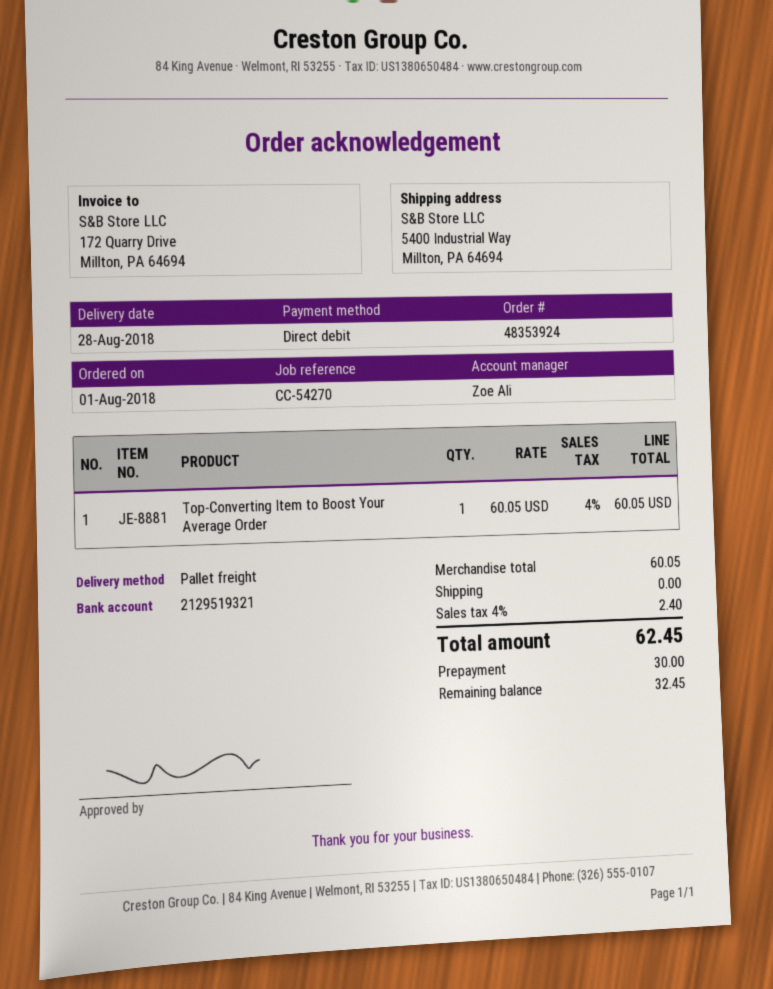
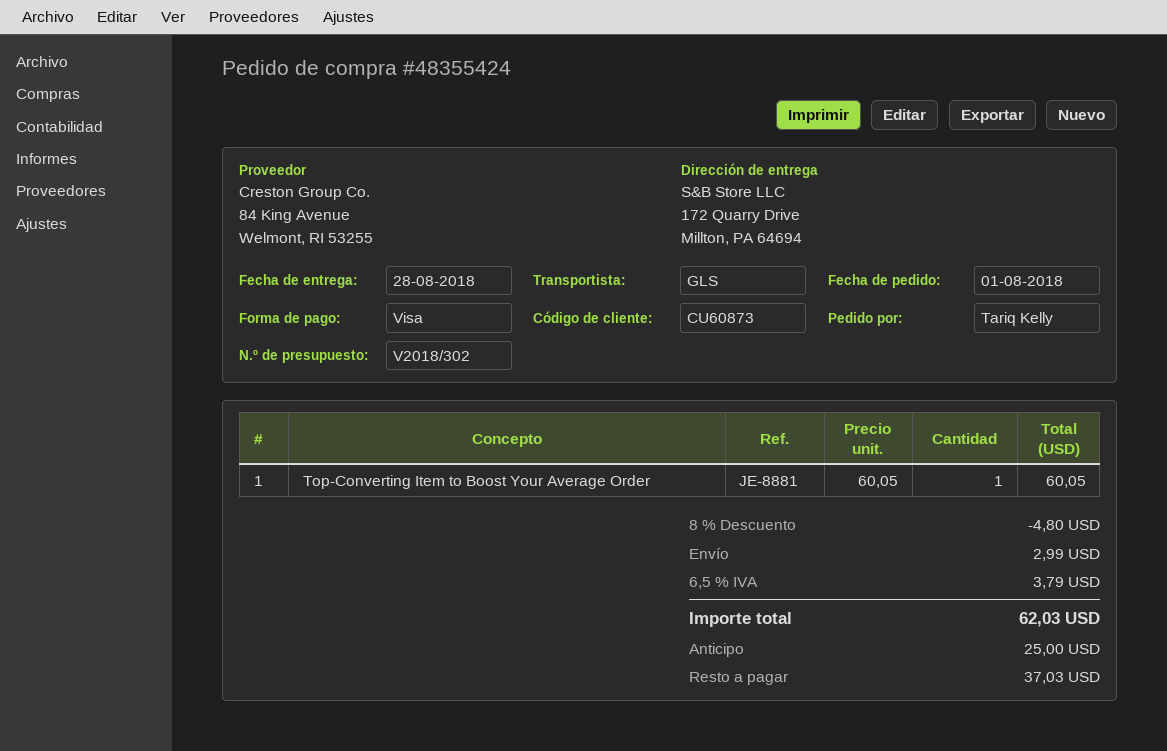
order number: 48353924 -> 48355424
payment method: direct debit -> Visa
shipping method: pallet freight -> GLS
ship to: 5400 Industrial Way, Millton, PA 64694 -> 172 Quarry Drive, Millton, PA 64694
discount: none -> 8% = 4.80
shipping: 0.00 -> 2.99
tax: 4% = 2.40 -> 6.5% = 3.79
total: 62.45 -> 62.03
deposit: 30.00 -> 25.00
balance: 32.45 -> 37.03

